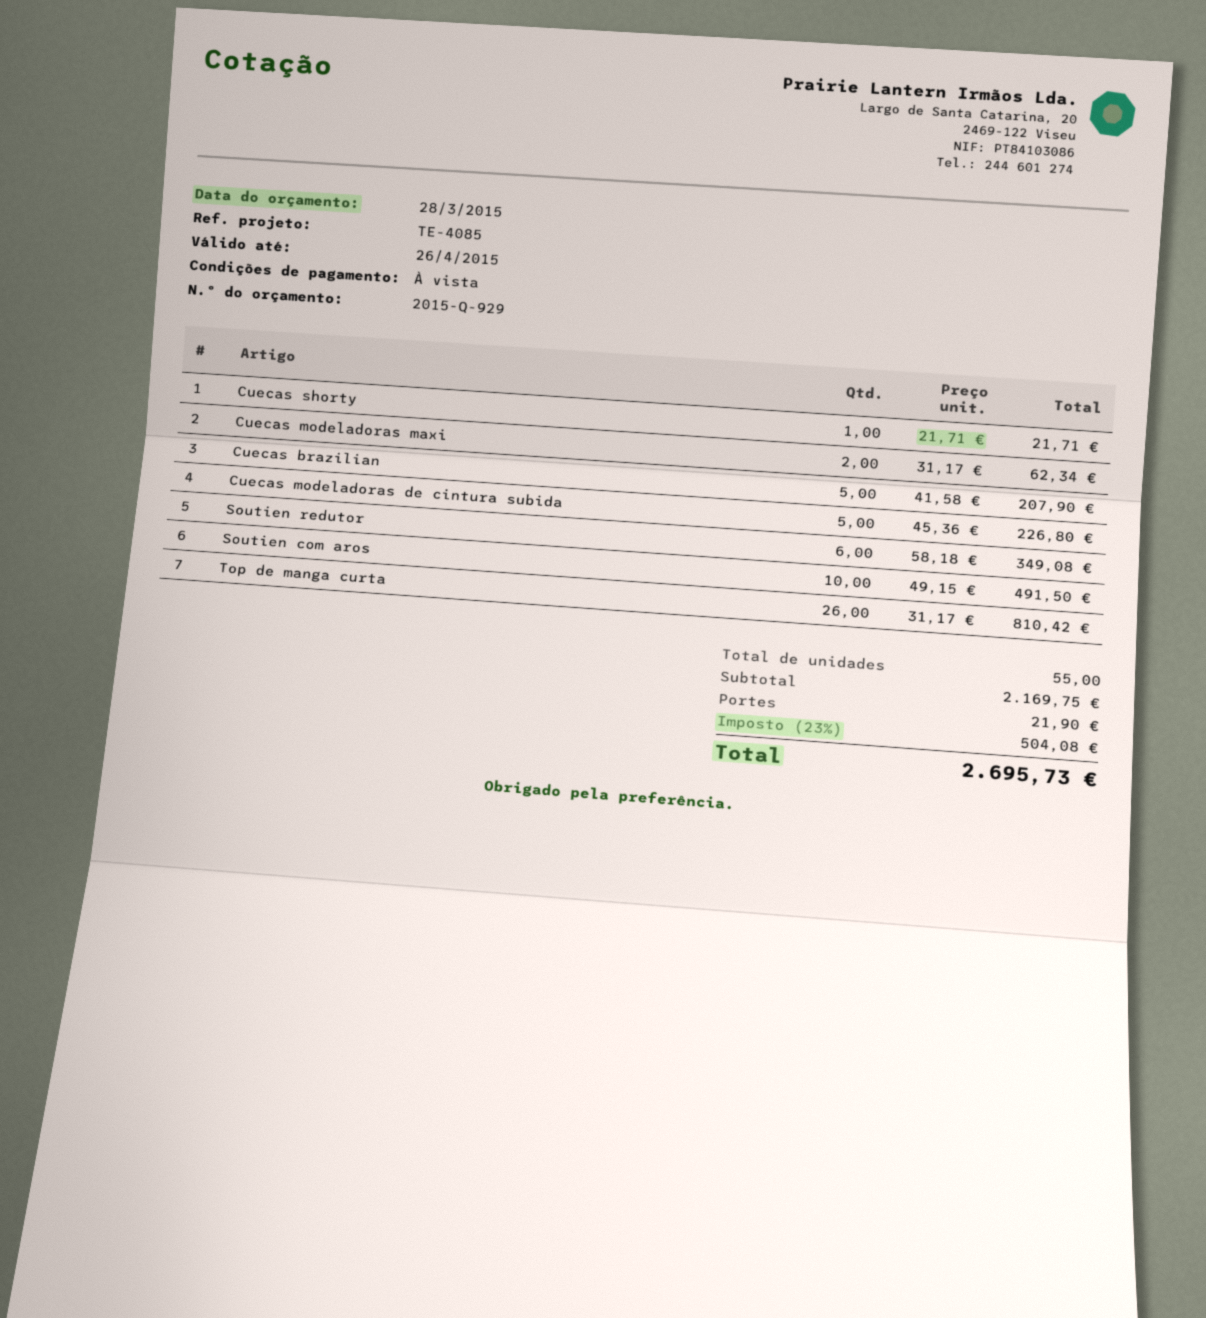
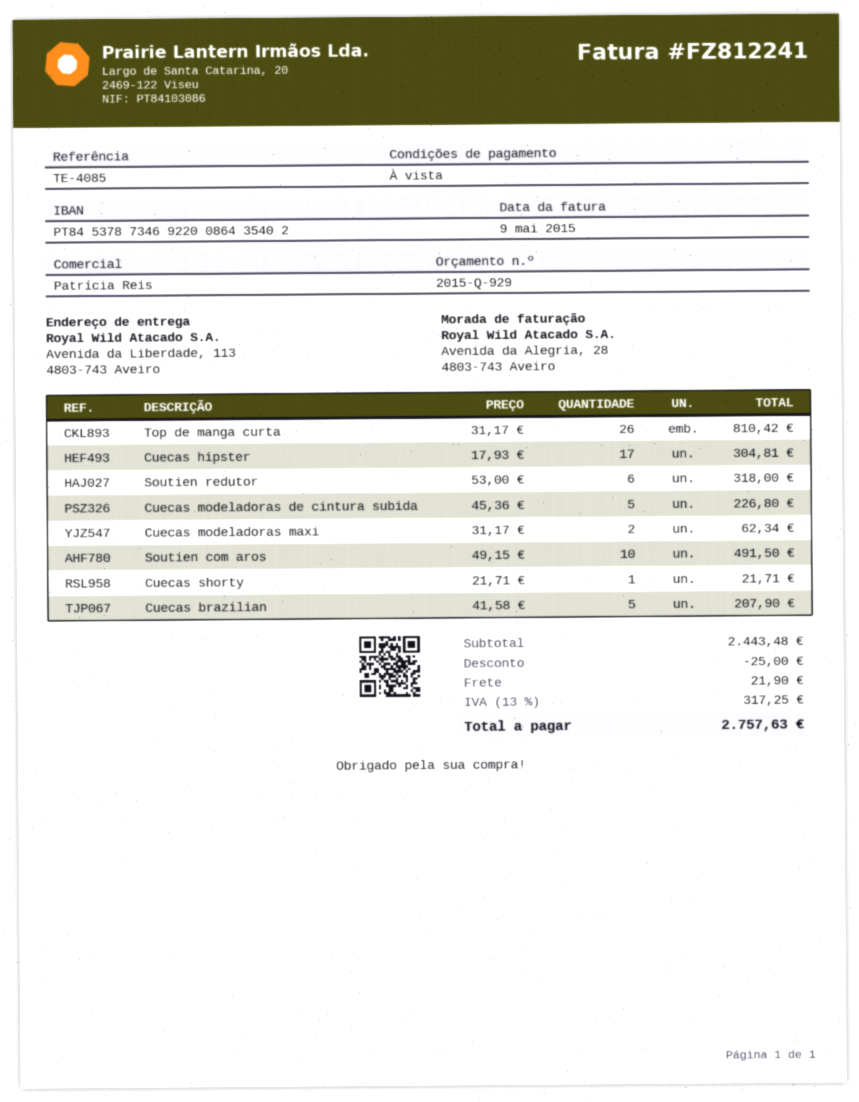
Soutien redutor: 6 x 58.18 = 349.08 -> 6 x 53.00 = 318.00
Cuecas hipster: none -> 17 x 17.93 = 304.81
subtotal: 2169.75 -> 2443.48
discount: none -> 25.00
tax: 23% = 504.08 -> 13% = 317.25
total: 2695.73 -> 2757.63

